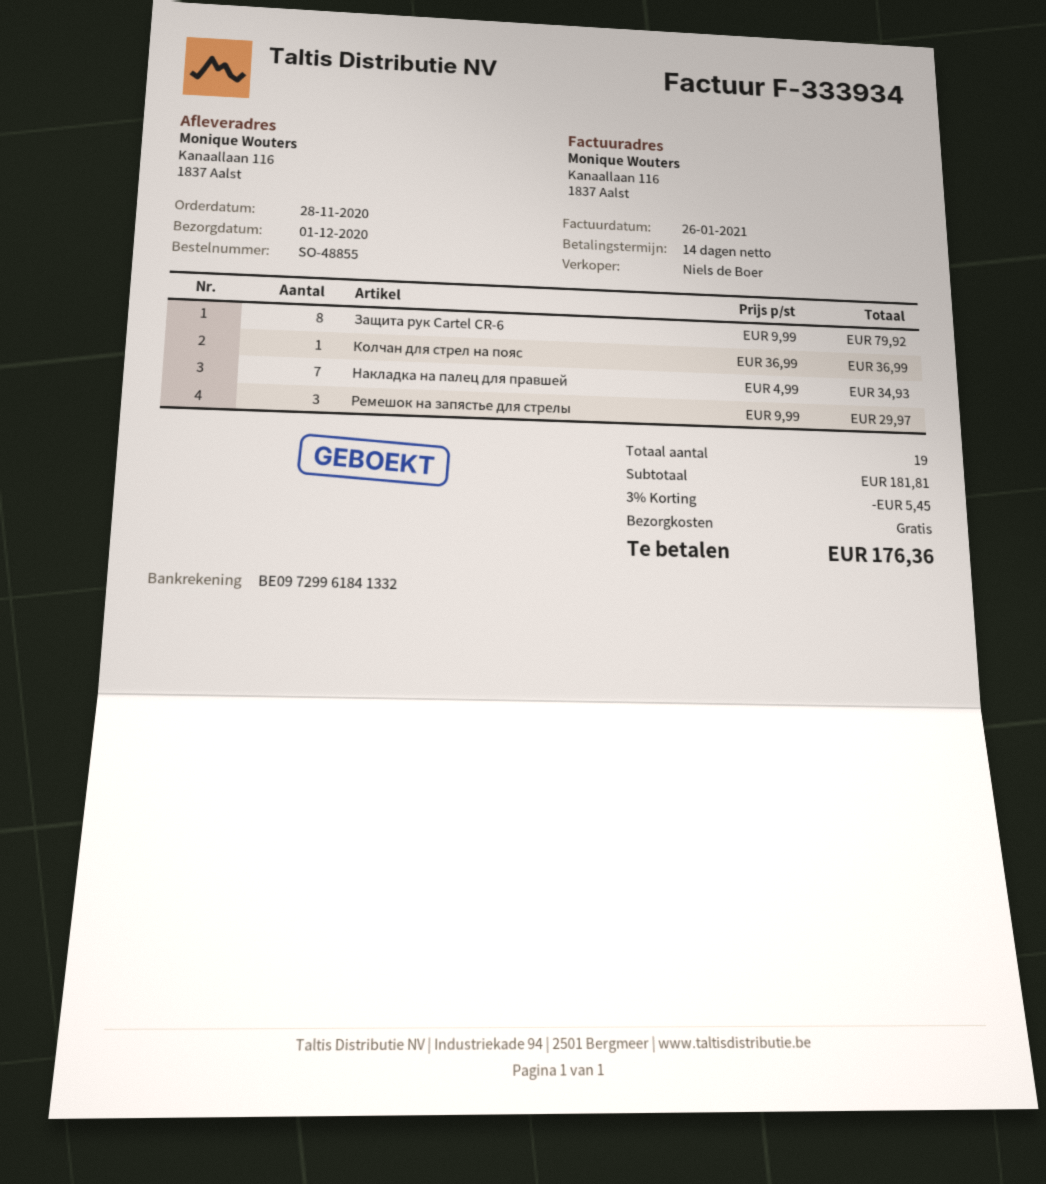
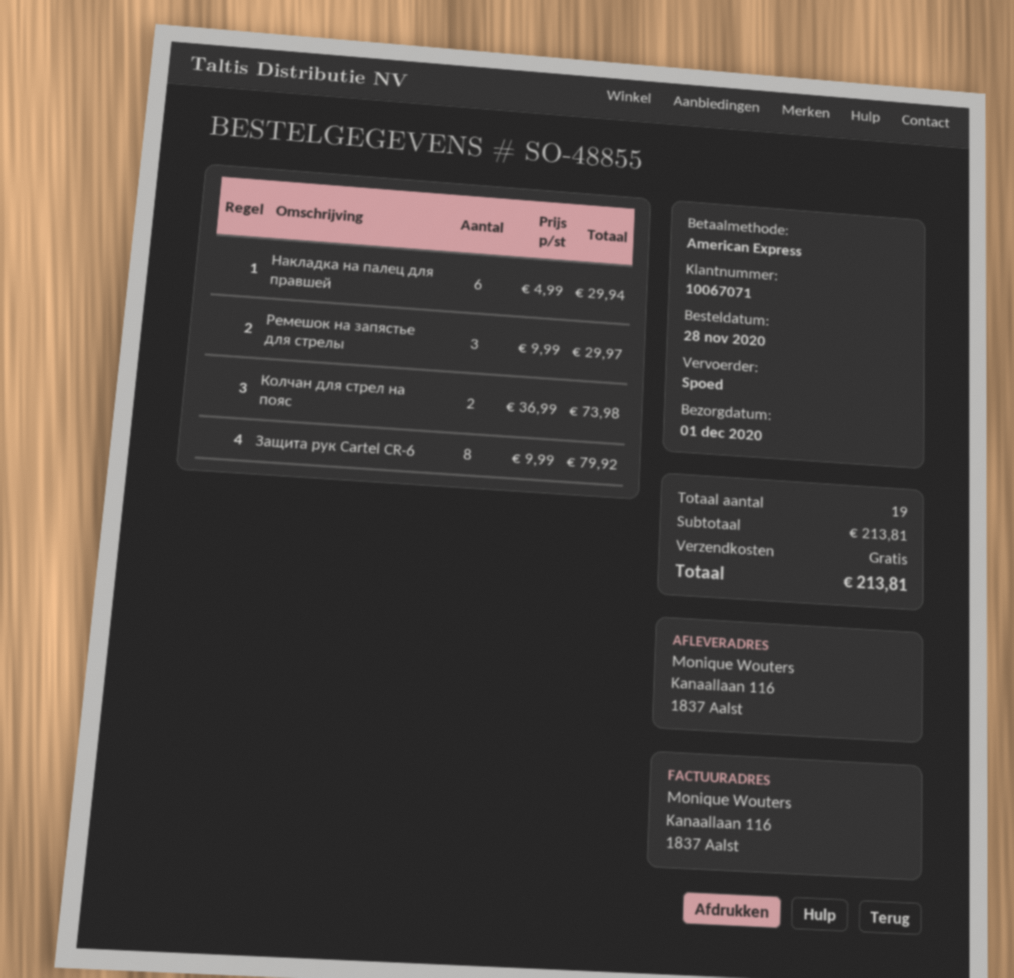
Колчан для стрел на пояс: 1 x 36.99 = 36.99 -> 2 x 36.99 = 73.98
Накладка на палец для правшей: 7 x 4.99 = 34.93 -> 6 x 4.99 = 29.94
subtotal: 181.81 -> 213.81
discount: 3% = 5.45 -> none
total: 176.36 -> 213.81

